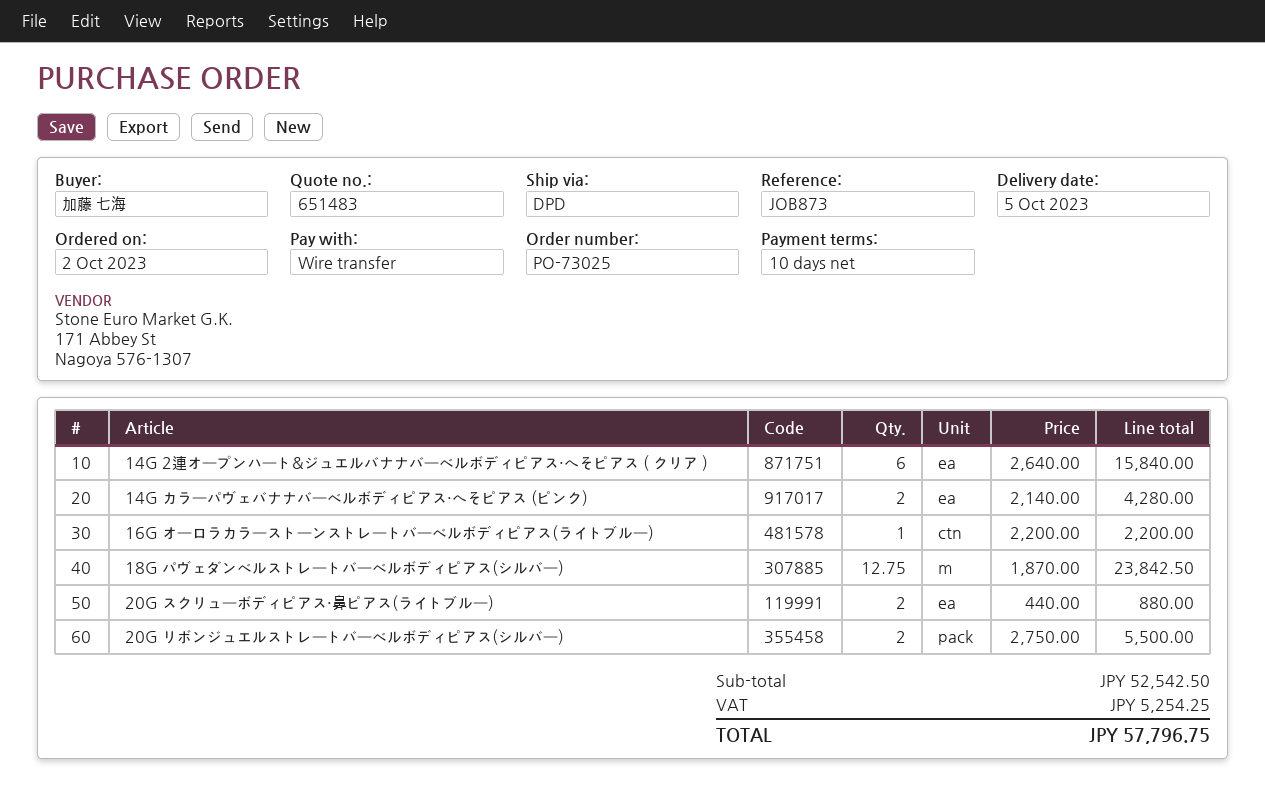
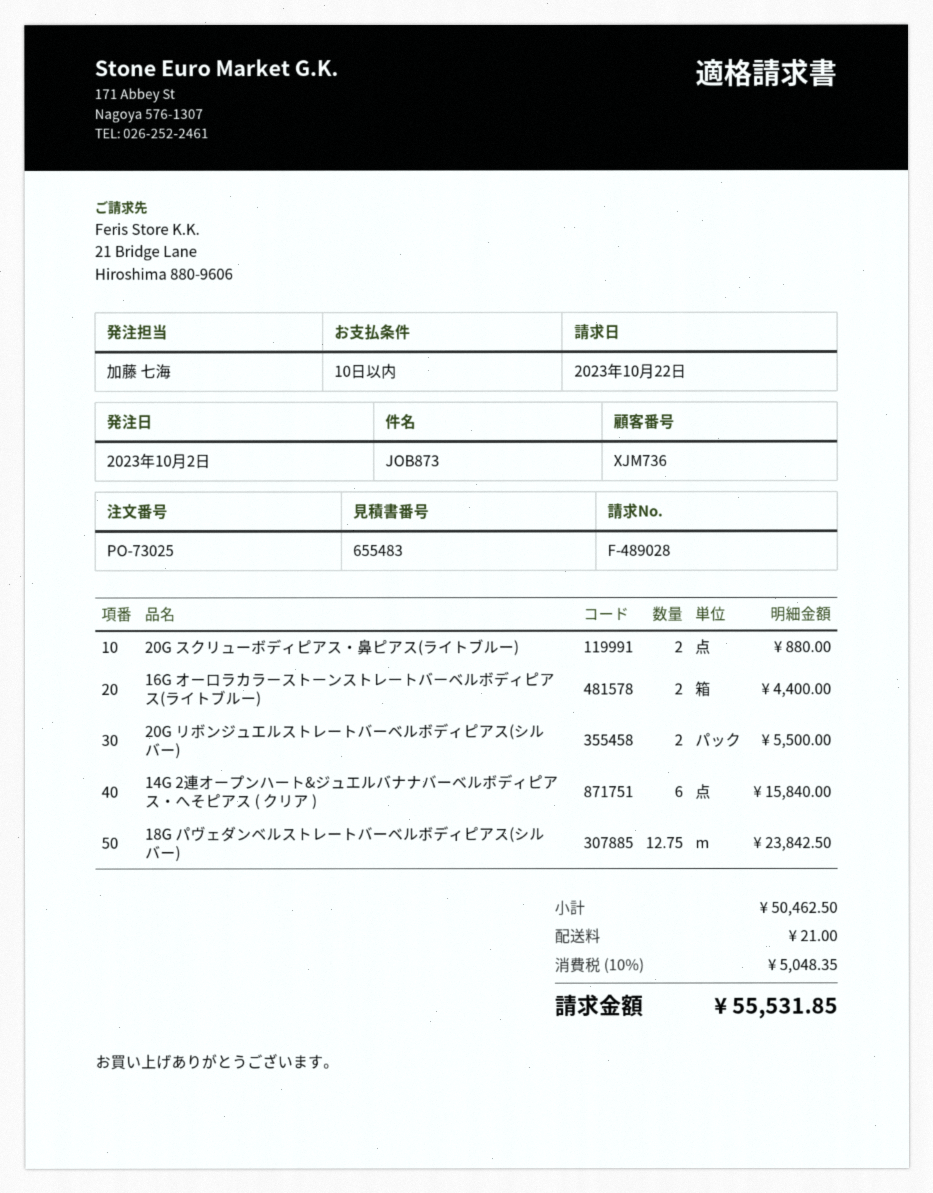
quote number: 651483 -> 655483
14G カラーパヴェバナナバーベルボディピアス・へそピアス (ピンク): 2 for 4280.00 -> none
16G オーロラカラーストーンストレートバーベルボディピアス(ライトブルー): 1 for 2200.00 -> 2 for 4400.00
subtotal: 52542.50 -> 50462.50
shipping: none -> 21.00
tax: 5254.25 -> 5048.35
total: 57796.75 -> 55531.85

